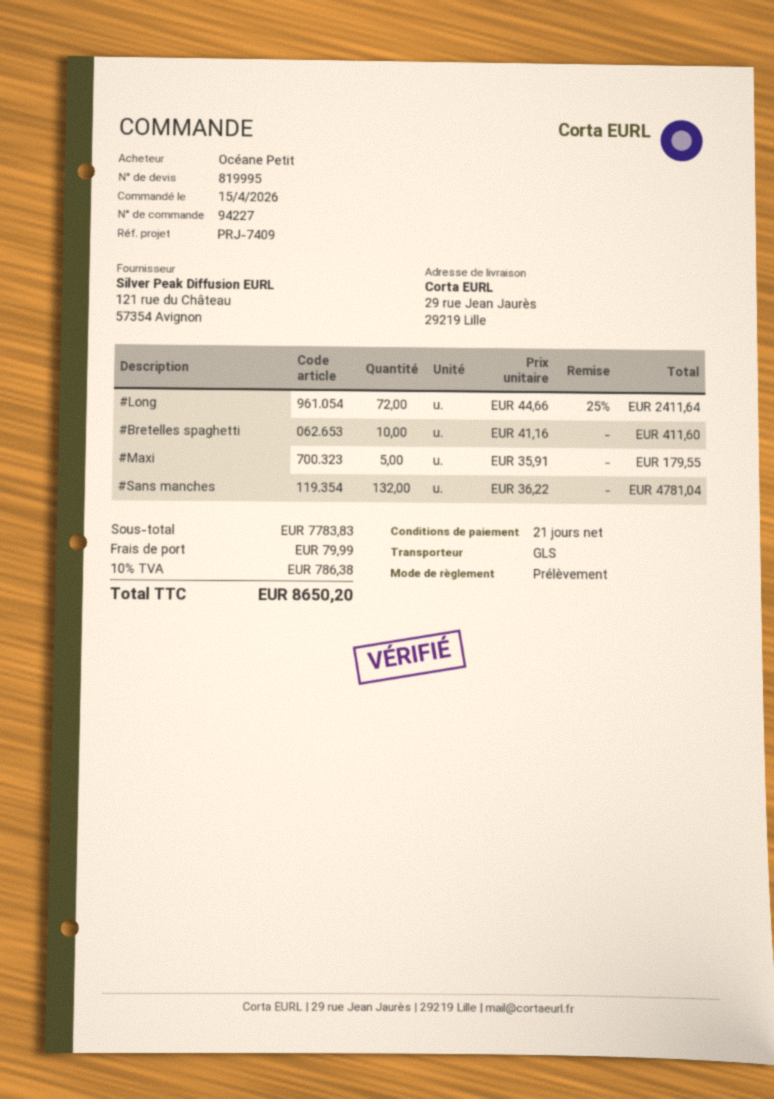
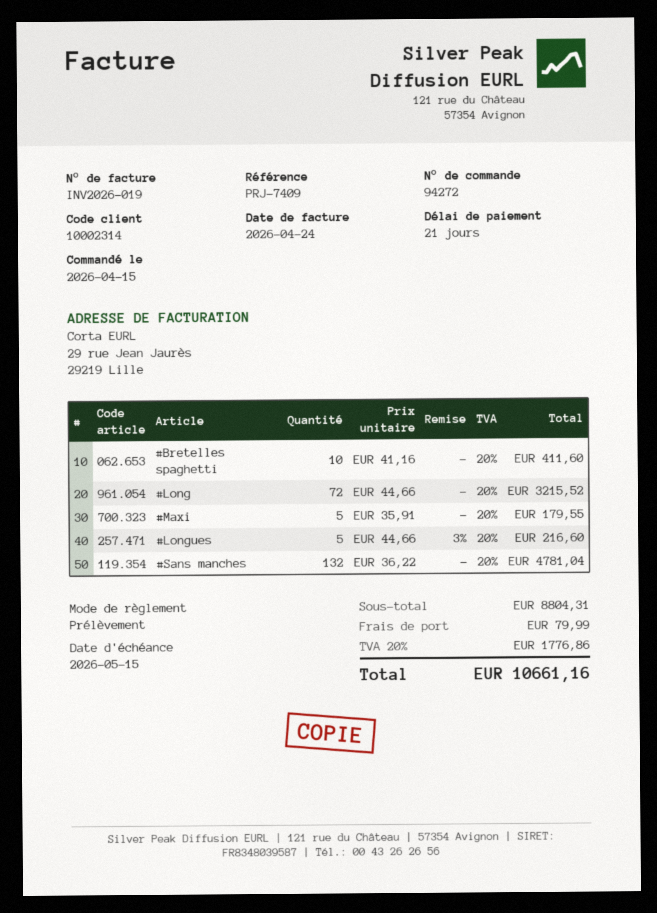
order number: 94227 -> 94272
#Long: 72 x 44.66 - 25% = 2411.64 -> 72 x 44.66 = 3215.52
#Longues: none -> 5 x 44.66 - 3% = 216.60
subtotal: 7783.83 -> 8804.31
tax: 10% = 786.38 -> 20% = 1776.86
total: 8650.20 -> 10661.16

